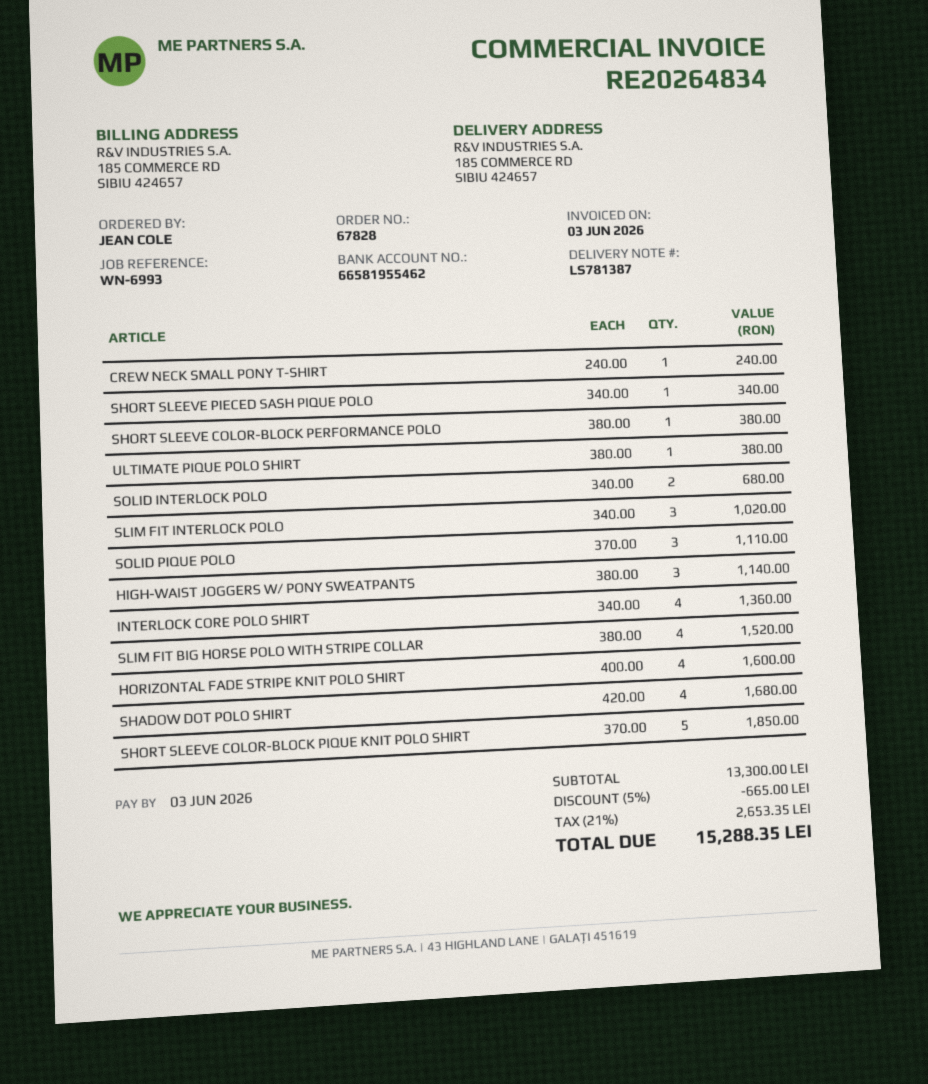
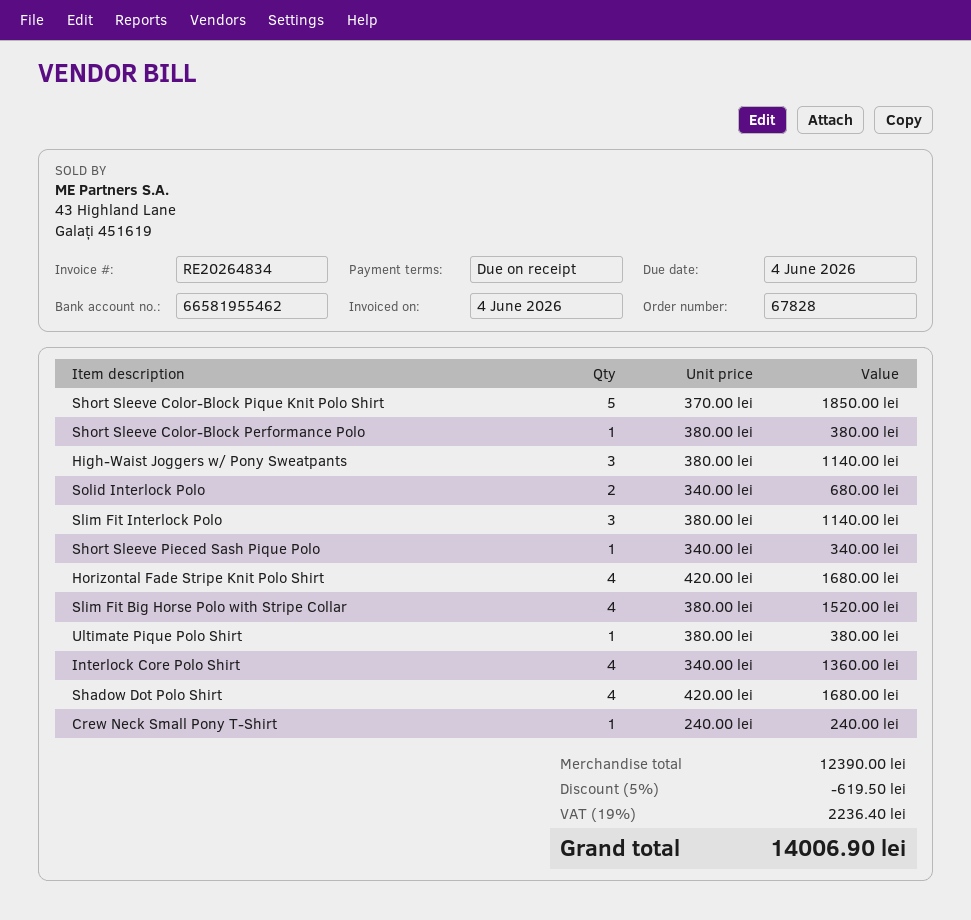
invoice date: 2026-06-03 -> 2026-06-04
due date: 2026-06-03 -> 2026-06-04
SLIM FIT INTERLOCK POLO: 3 x 340.00 = 1020.00 -> 3 x 380.00 = 1140.00
SOLID PIQUE POLO: 3 x 370.00 = 1110.00 -> none
HORIZONTAL FADE STRIPE KNIT POLO SHIRT: 4 x 400.00 = 1600.00 -> 4 x 420.00 = 1680.00
subtotal: 13300.00 -> 12390.00
discount: 5% = 665.00 -> 5% = 619.50
tax: 21% = 2653.35 -> 19% = 2236.40
total: 15288.35 -> 14006.90

